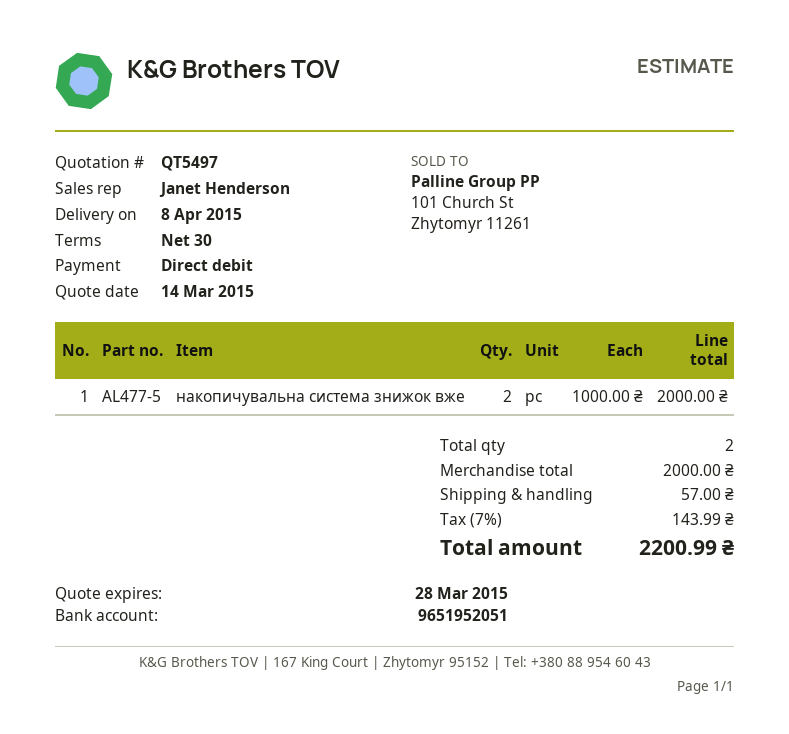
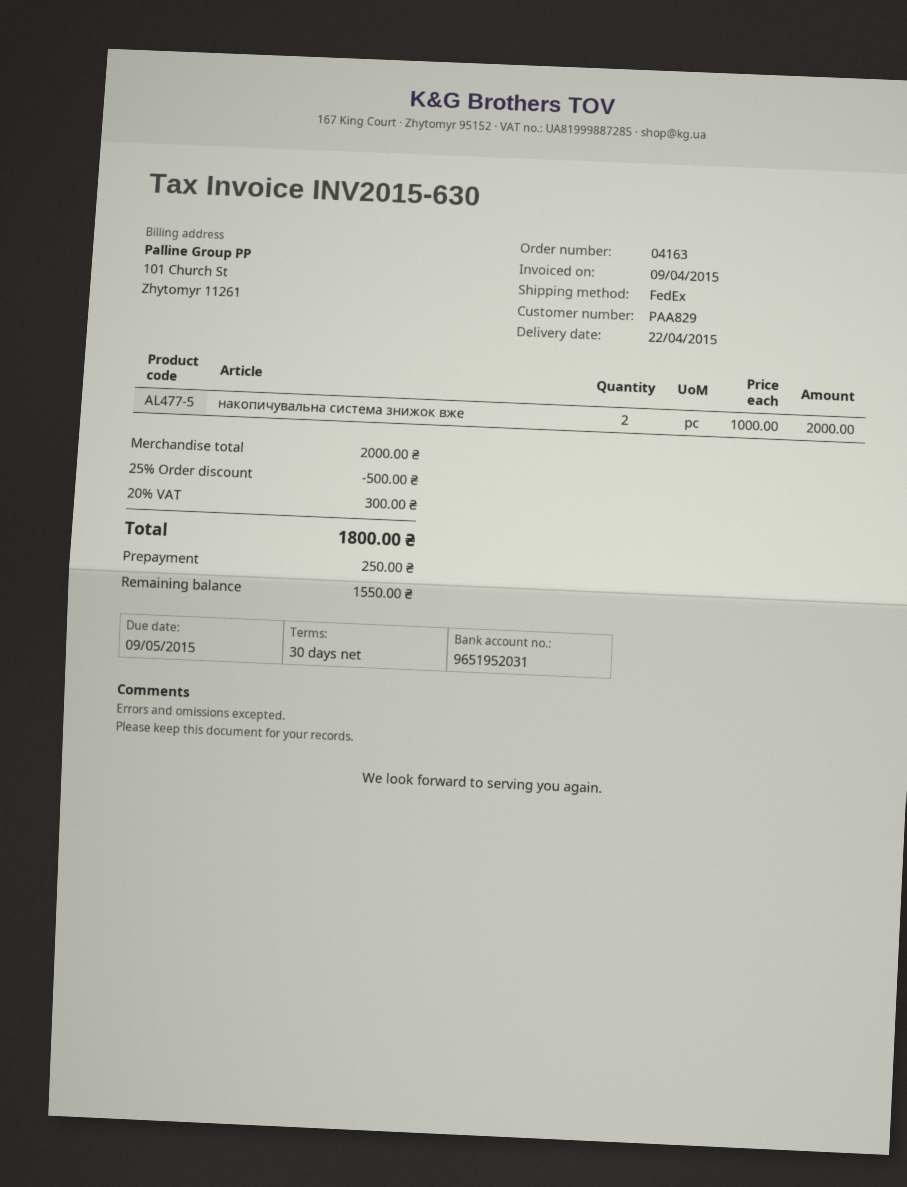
delivery date: 2015-04-08 -> 2015-04-22
bank account: 9651952051 -> 9651952031
discount: none -> 25% = 500.00
shipping: 57.00 -> none
tax: 7% = 143.99 -> 20% = 300.00
total: 2200.99 -> 1800.00

